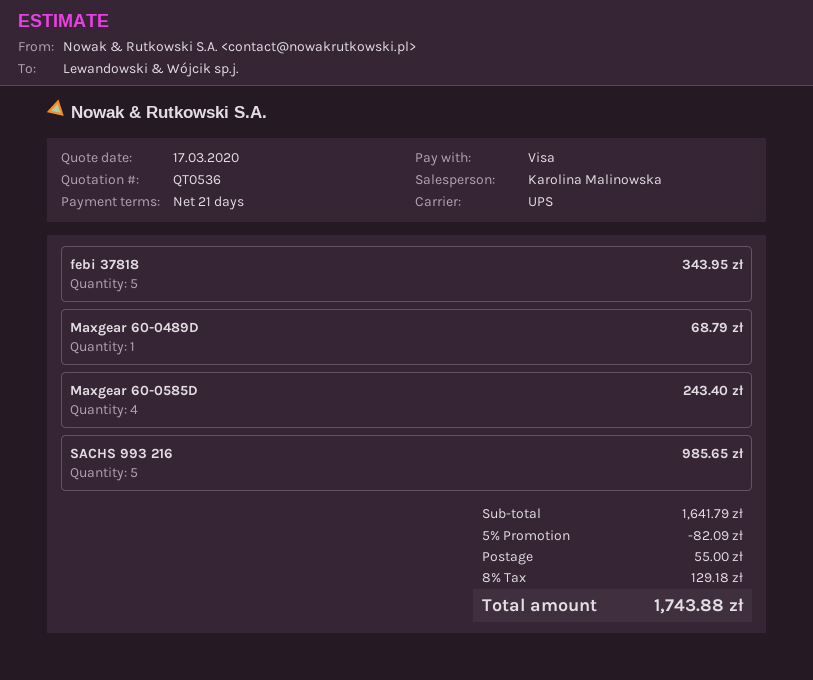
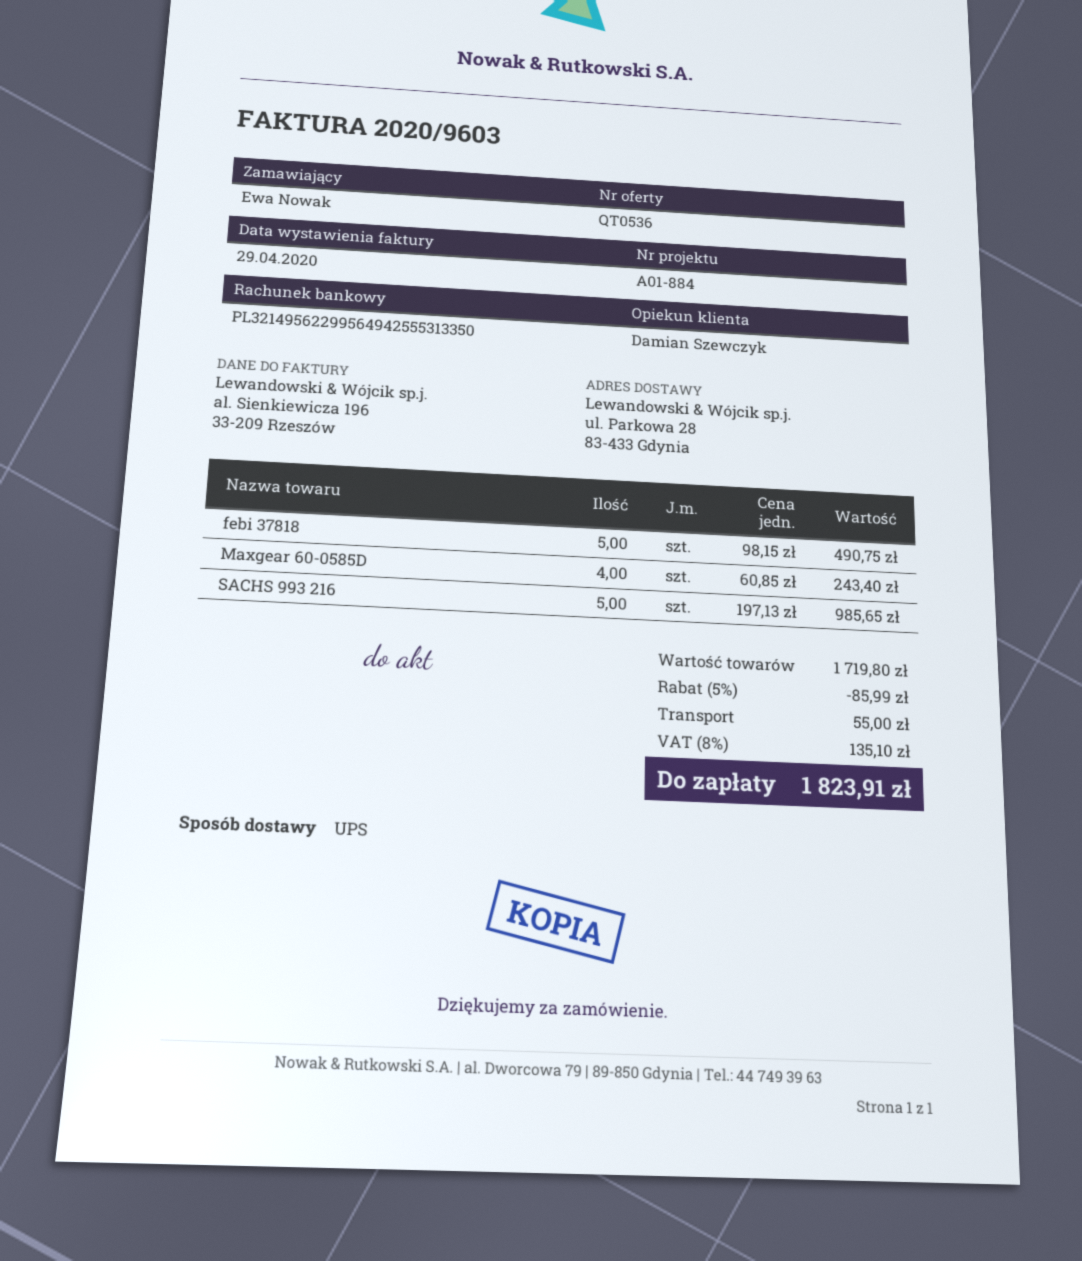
sales rep: Karolina Malinowska -> Damian Szewczyk
febi 37818: 5 for 343.95 -> 5 for 490.75
Maxgear 60-0489D: 1 for 68.79 -> none
subtotal: 1641.79 -> 1719.80
discount: 5% = 82.09 -> 5% = 85.99
tax: 8% = 129.18 -> 8% = 135.10
total: 1743.88 -> 1823.91

